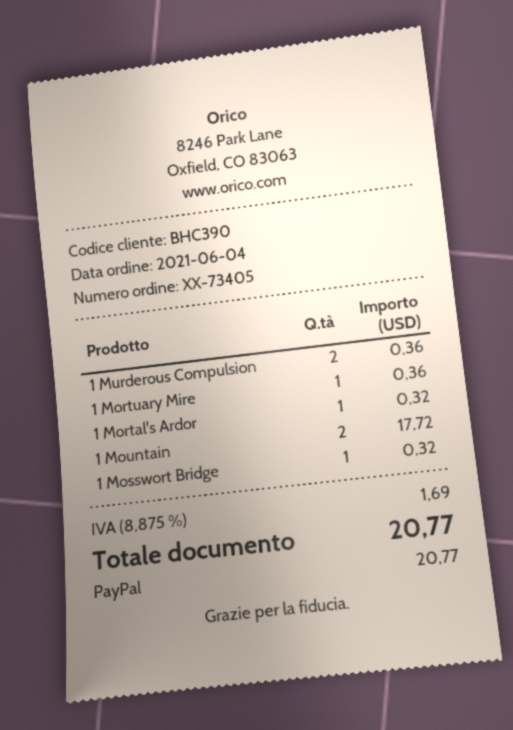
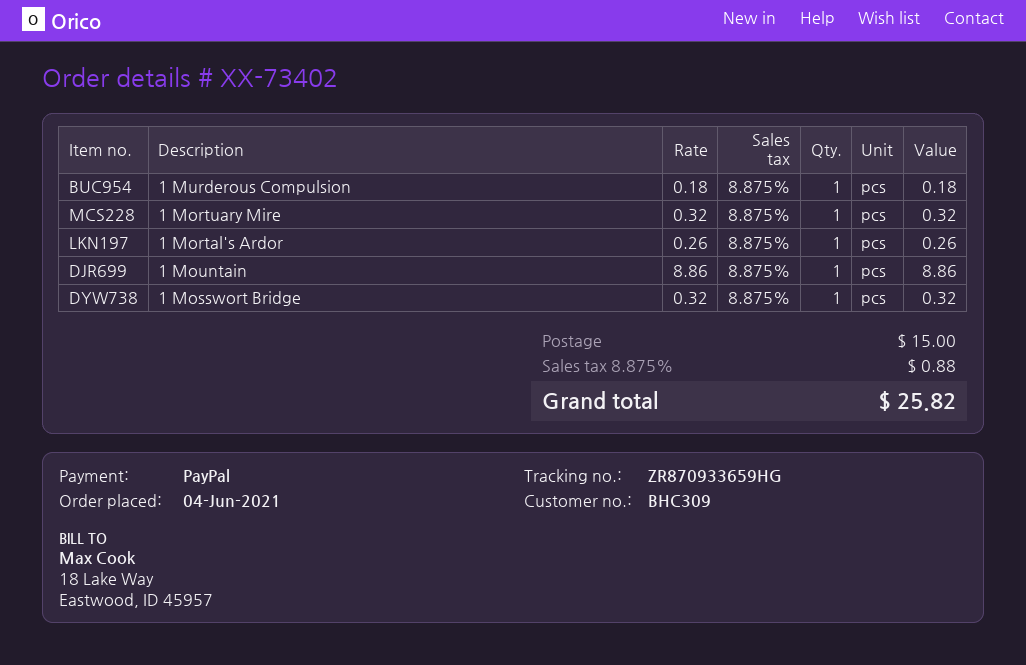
order number: XX-73405 -> XX-73402
customer number: BHC390 -> BHC309
1 Murderous Compulsion: 2 for 0.36 -> 1 for 0.18
1 Mortuary Mire: 1 for 0.36 -> 1 for 0.32
1 Mortal's Ardor: 1 for 0.32 -> 1 for 0.26
1 Mountain: 2 for 17.72 -> 1 for 8.86
shipping: none -> 15.00
tax: 8.875% = 1.69 -> 8.875% = 0.88
total: 20.77 -> 25.82

